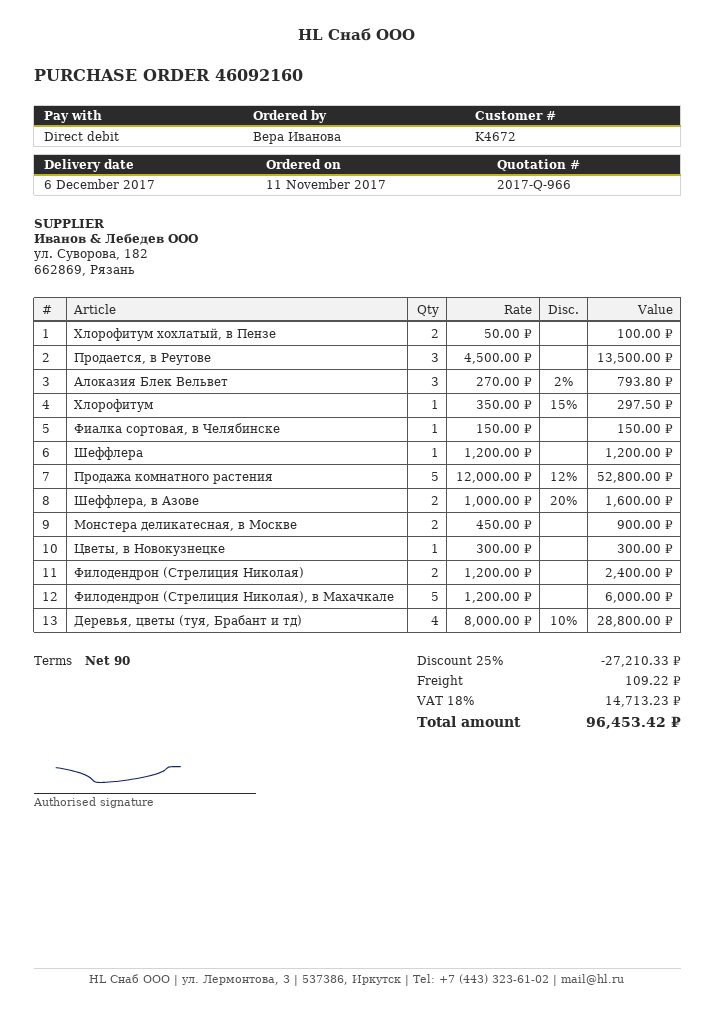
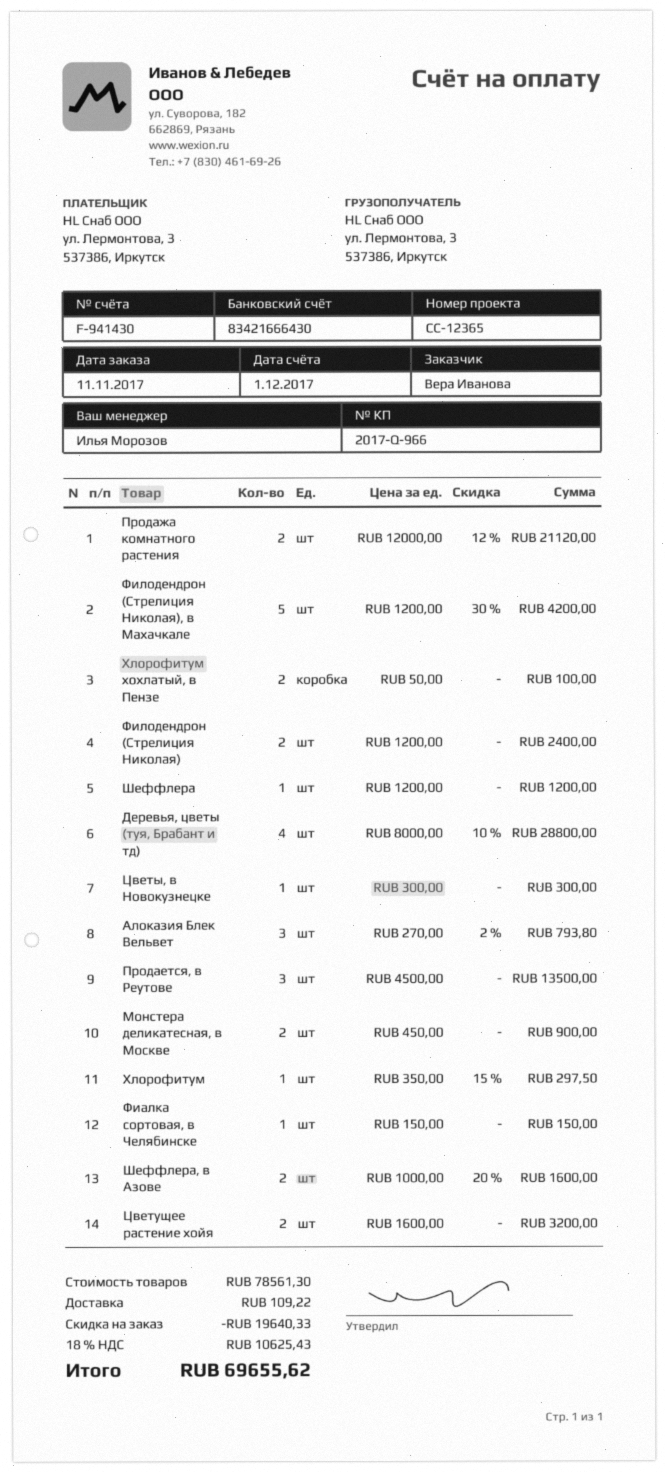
Продажа комнатного растения: 5 x 12000.00 - 12% = 52800.00 -> 2 x 12000.00 - 12% = 21120.00
Филодендрон (Стрелиция Николая), в Махачкале: 5 x 1200.00 = 6000.00 -> 5 x 1200.00 - 30% = 4200.00
Цветущее растение хойя: none -> 2 x 1600.00 = 3200.00
discount: 27210.33 -> 19640.33
tax: 18% = 14713.23 -> 18% = 10625.43
total: 96453.42 -> 69655.62

